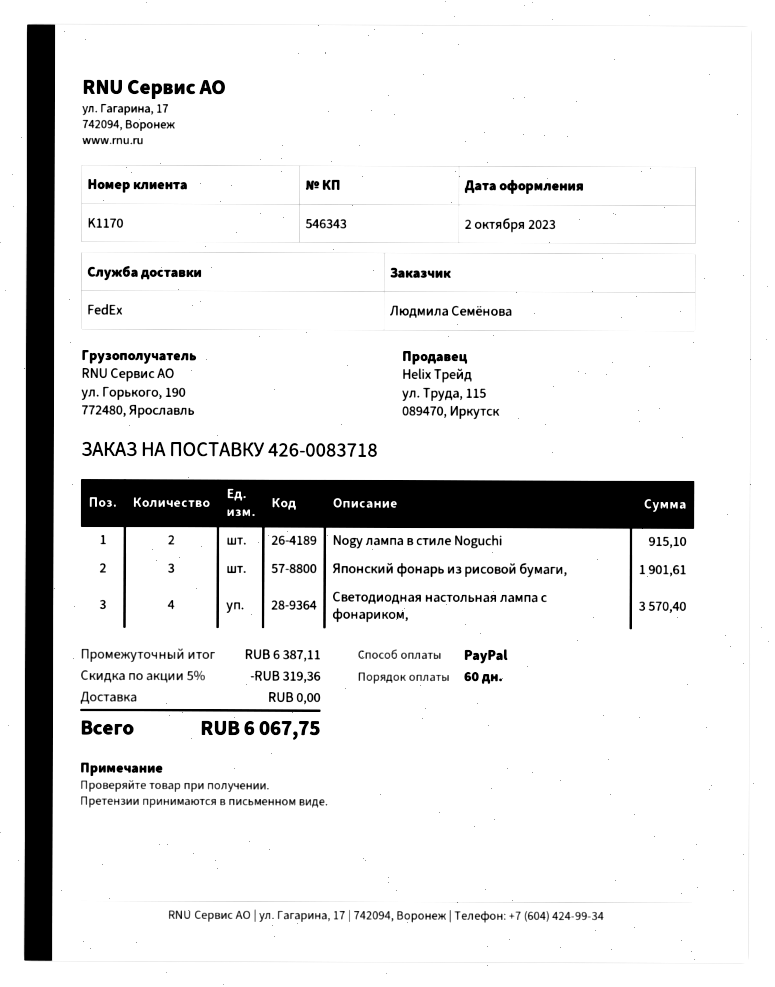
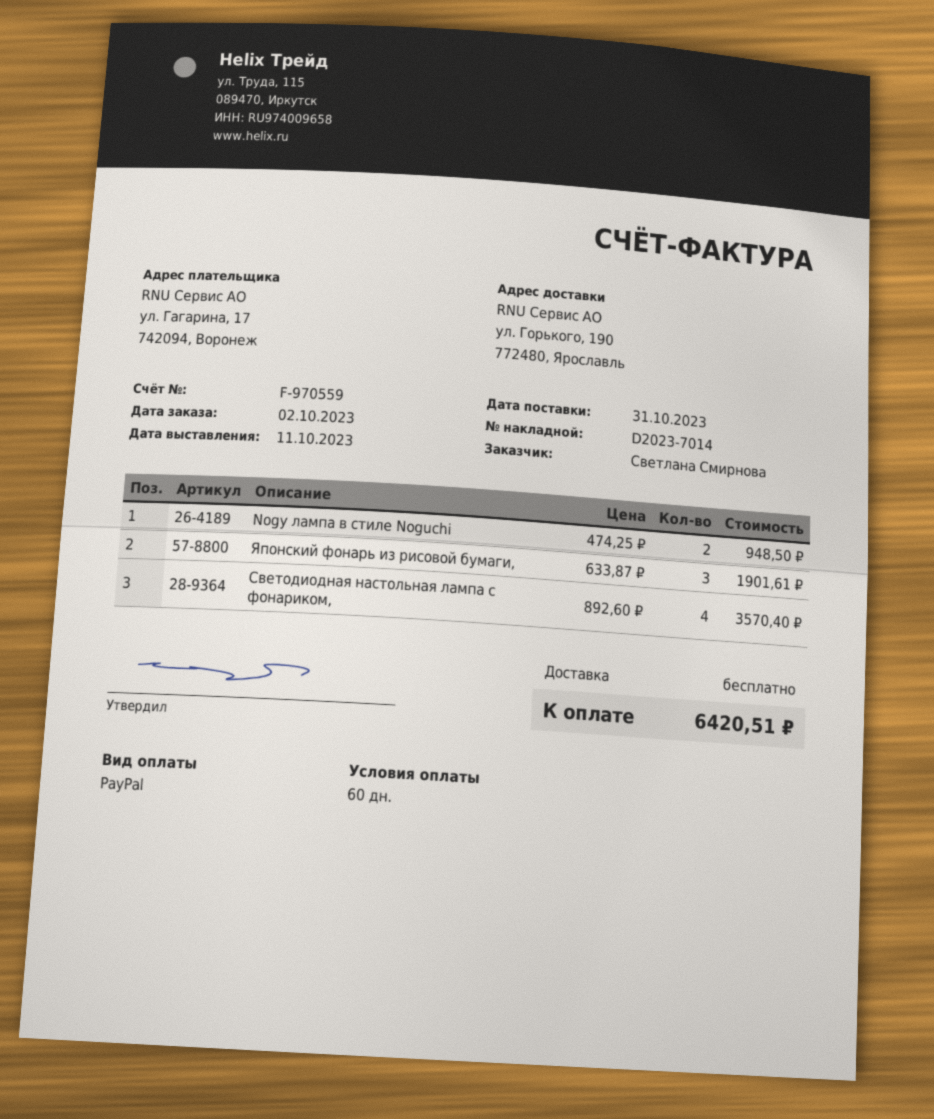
ordered by: Людмила Семёнова -> Светлана Смирнова
Nogy лампа в стиле Noguchi: 2 for 915.10 -> 2 for 948.50
discount: 5% = 319.36 -> none
total: 6067.75 -> 6420.51

